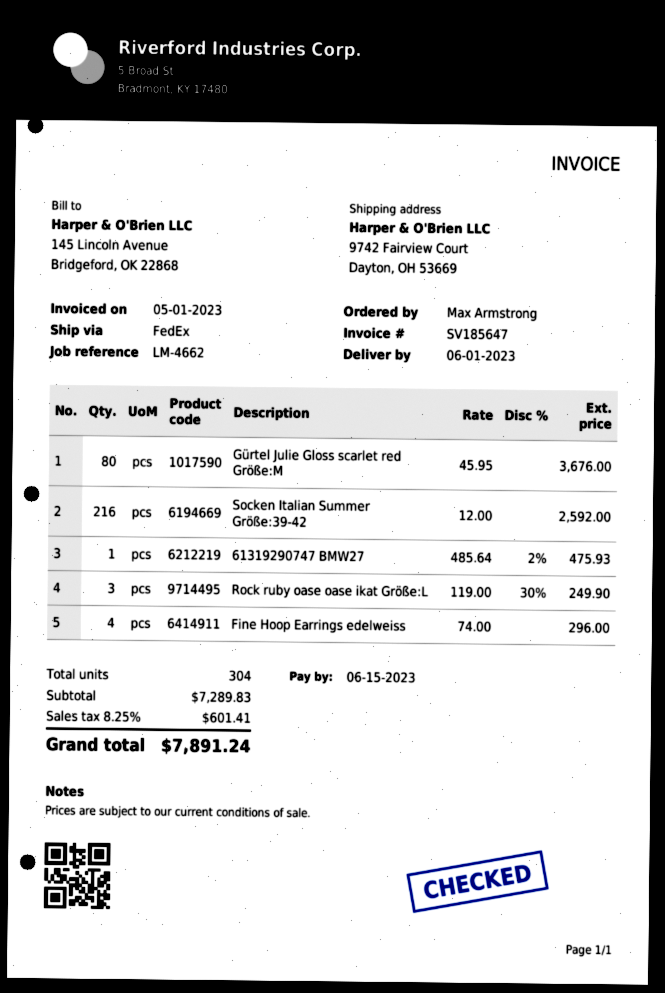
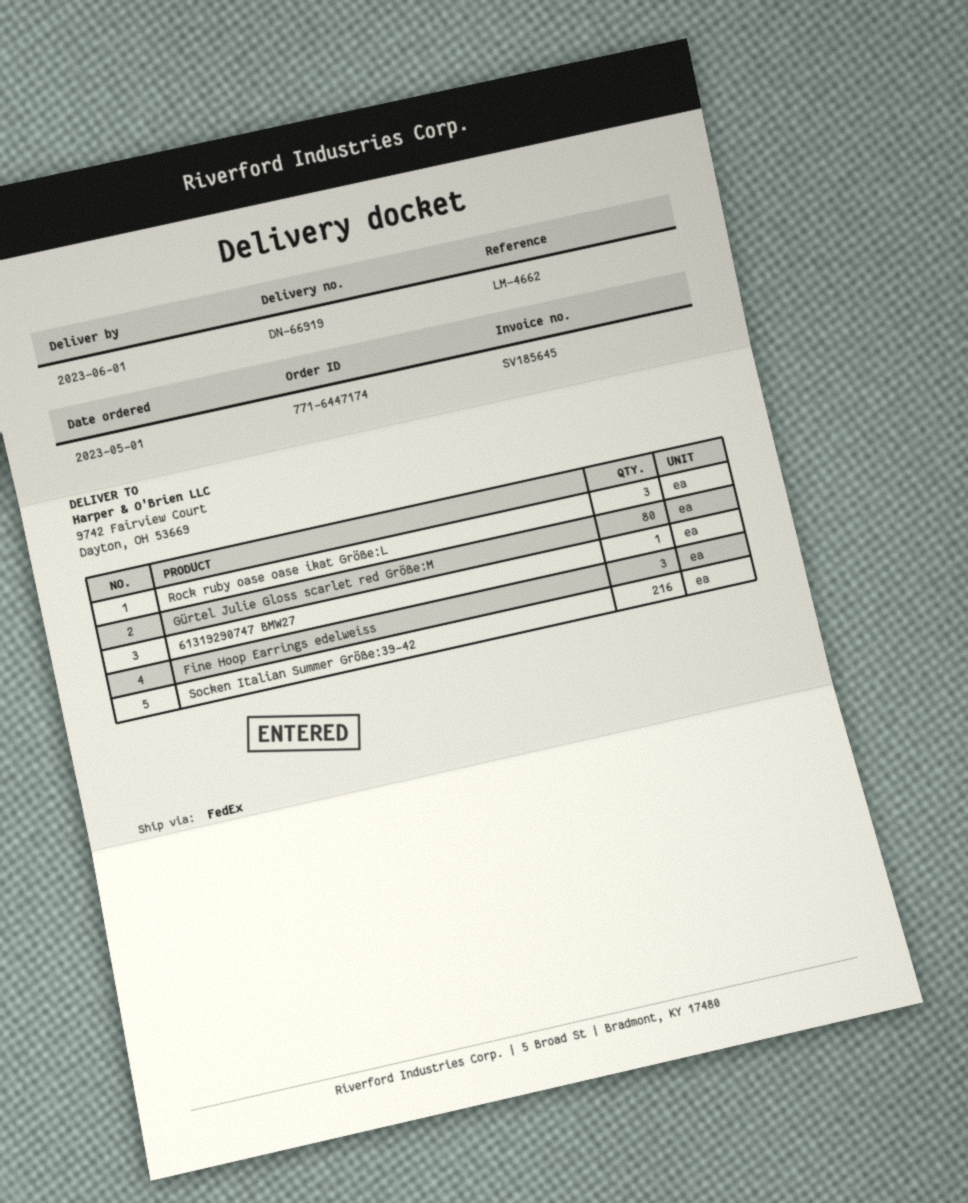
invoice number: SV185647 -> SV185645
Fine Hoop Earrings edelweiss: 4 -> 3

